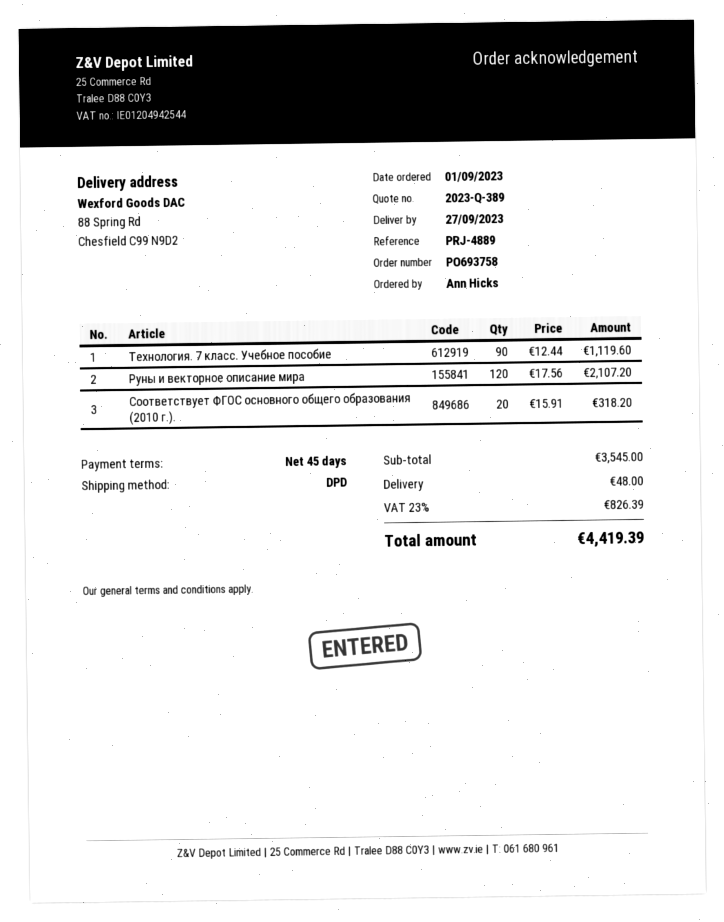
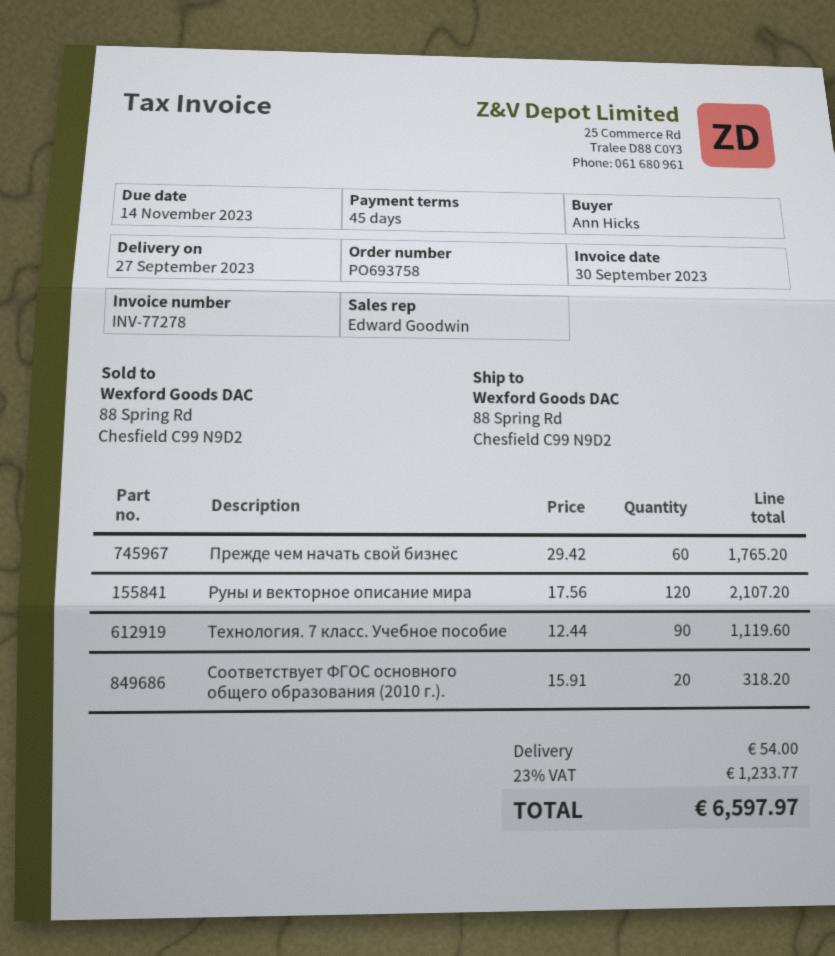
Прежде чем начать свой бизнес: none -> 60 x 29.42 = 1765.20
shipping: 48.00 -> 54.00
tax: 23% = 826.39 -> 23% = 1233.77
total: 4419.39 -> 6597.97

